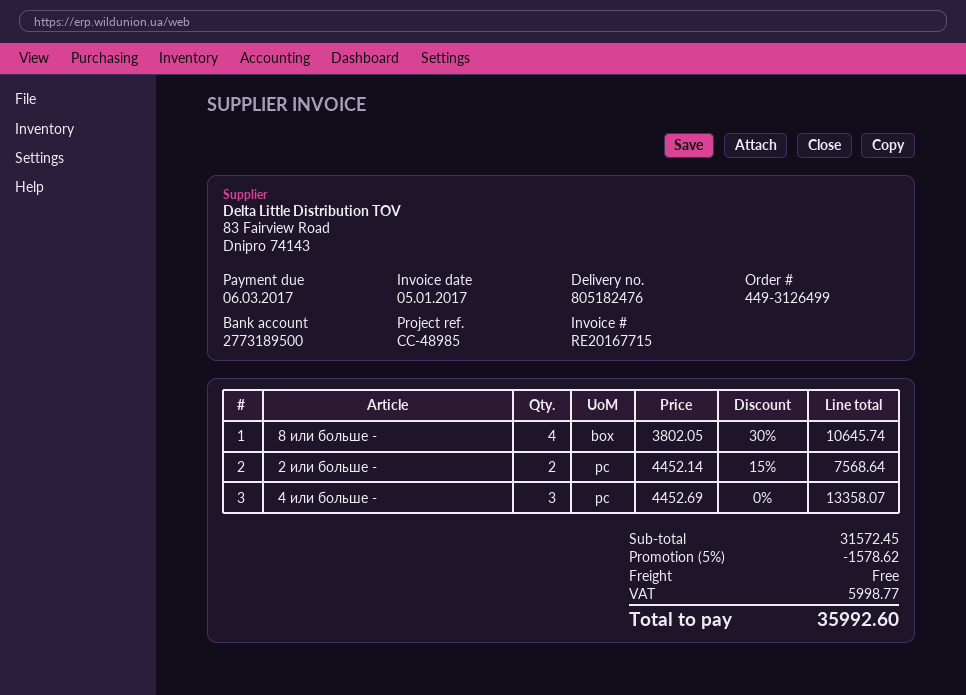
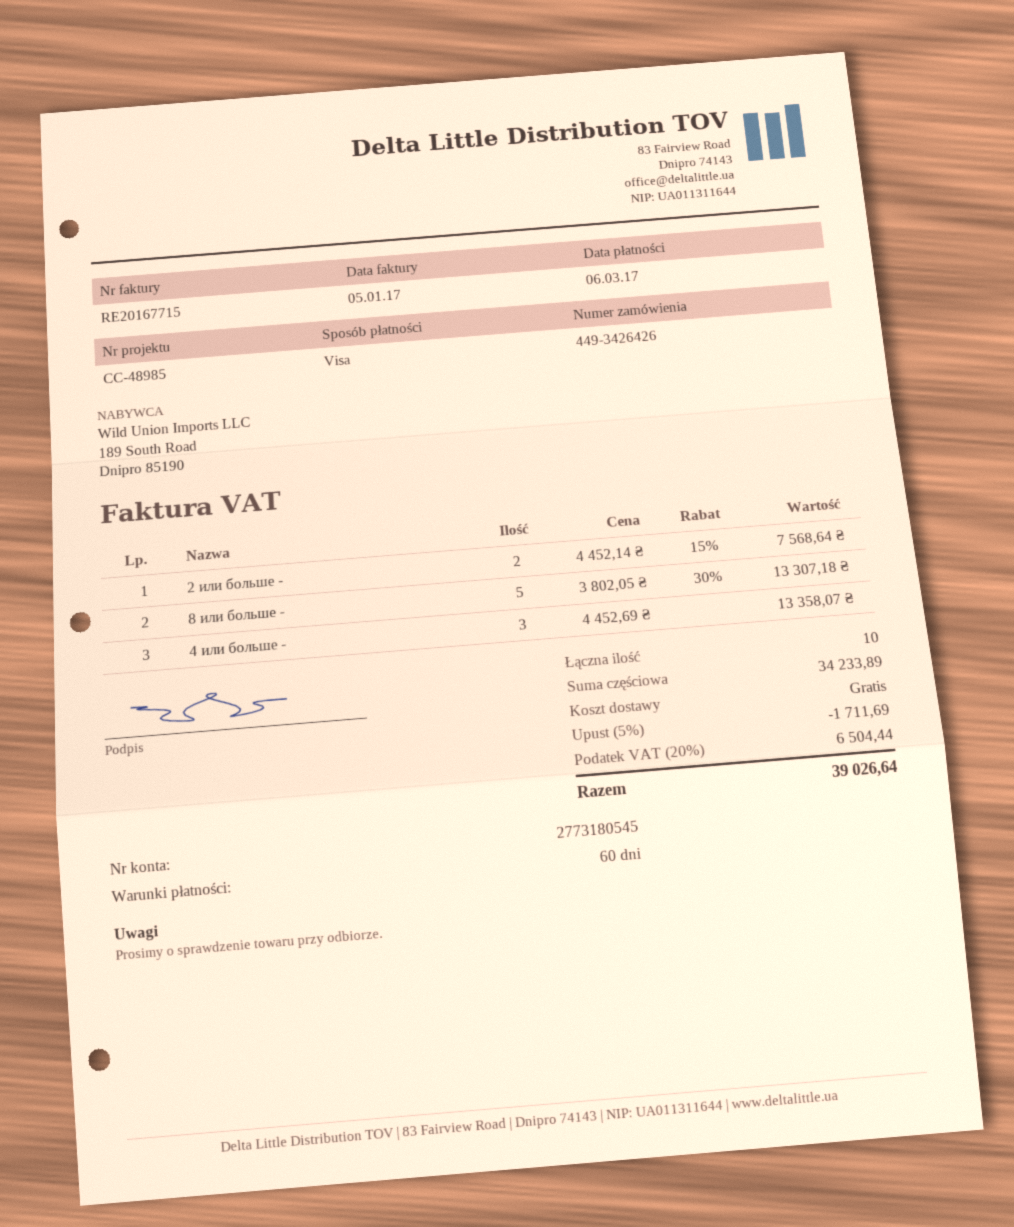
order number: 449-3126499 -> 449-3426426
bank account: 2773189500 -> 2773180545
8 или больше -: 4 x 3802.05 - 30% = 10645.74 -> 5 x 3802.05 - 30% = 13307.18
subtotal: 31572.45 -> 34233.89
discount: 5% = 1578.62 -> 5% = 1711.69
tax: 5998.77 -> 6504.44
total: 35992.60 -> 39026.64

